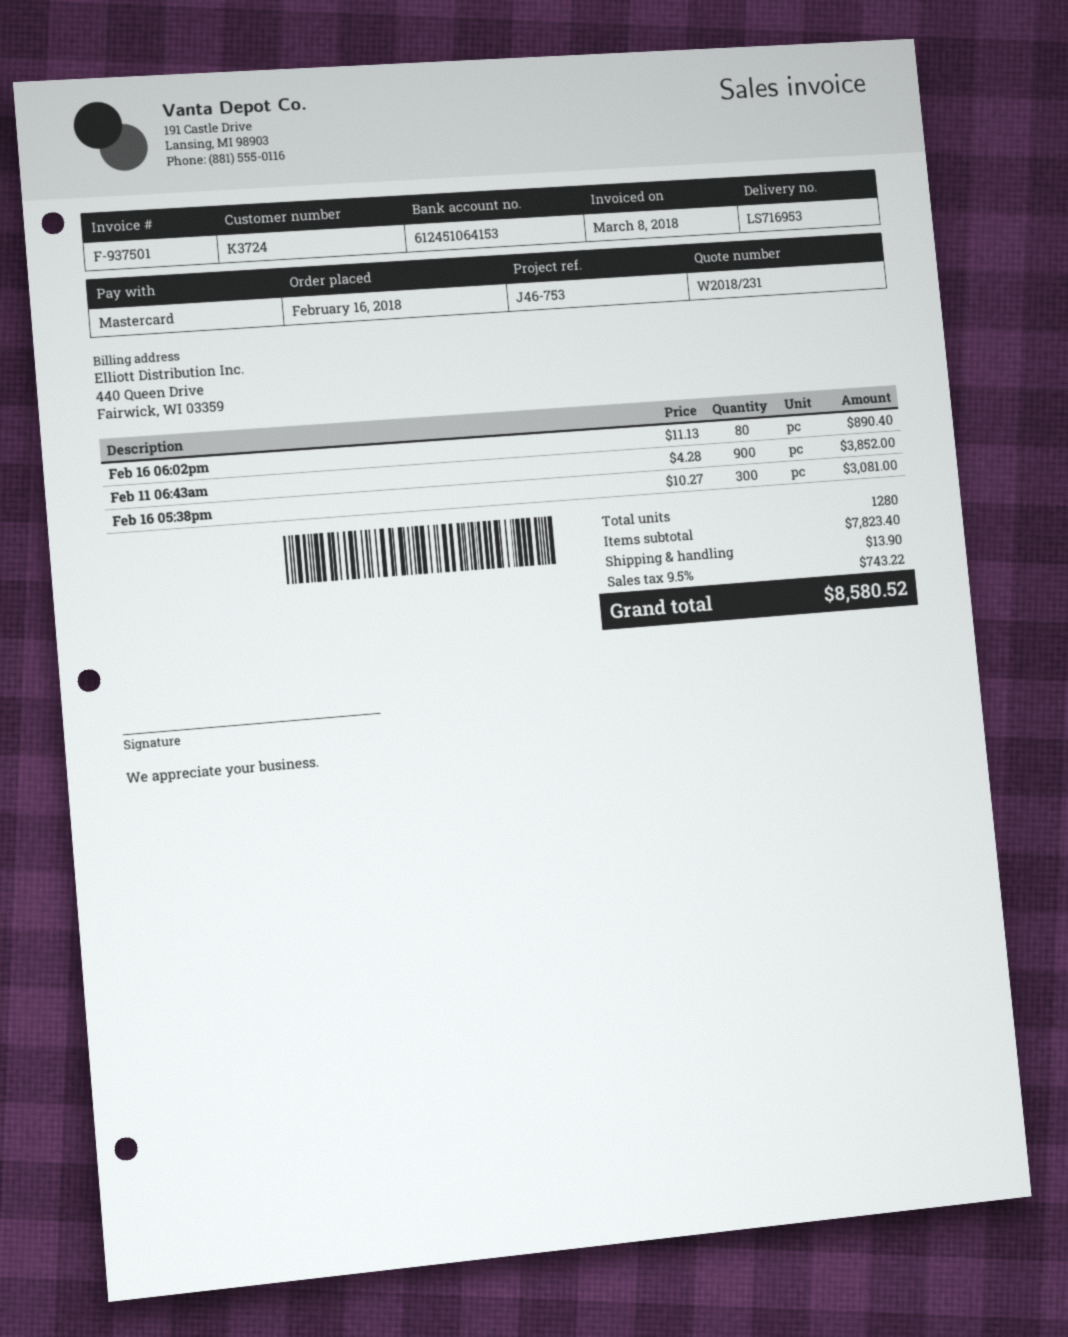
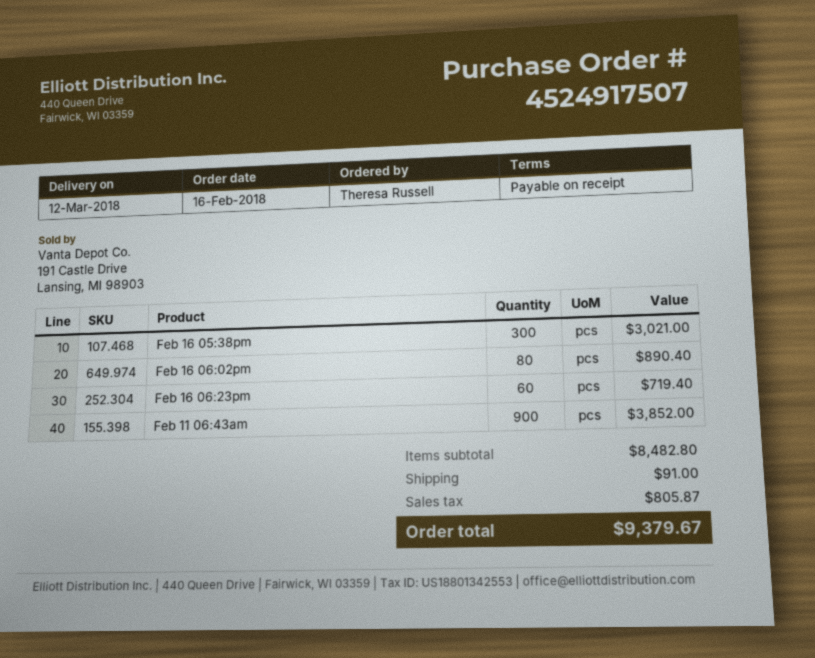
Feb 16 05:38pm: 300 for 3081.00 -> 300 for 3021.00
Feb 16 06:23pm: none -> 60 for 719.40
subtotal: 7823.40 -> 8482.80
shipping: 13.90 -> 91.00
tax: 743.22 -> 805.87
total: 8580.52 -> 9379.67

